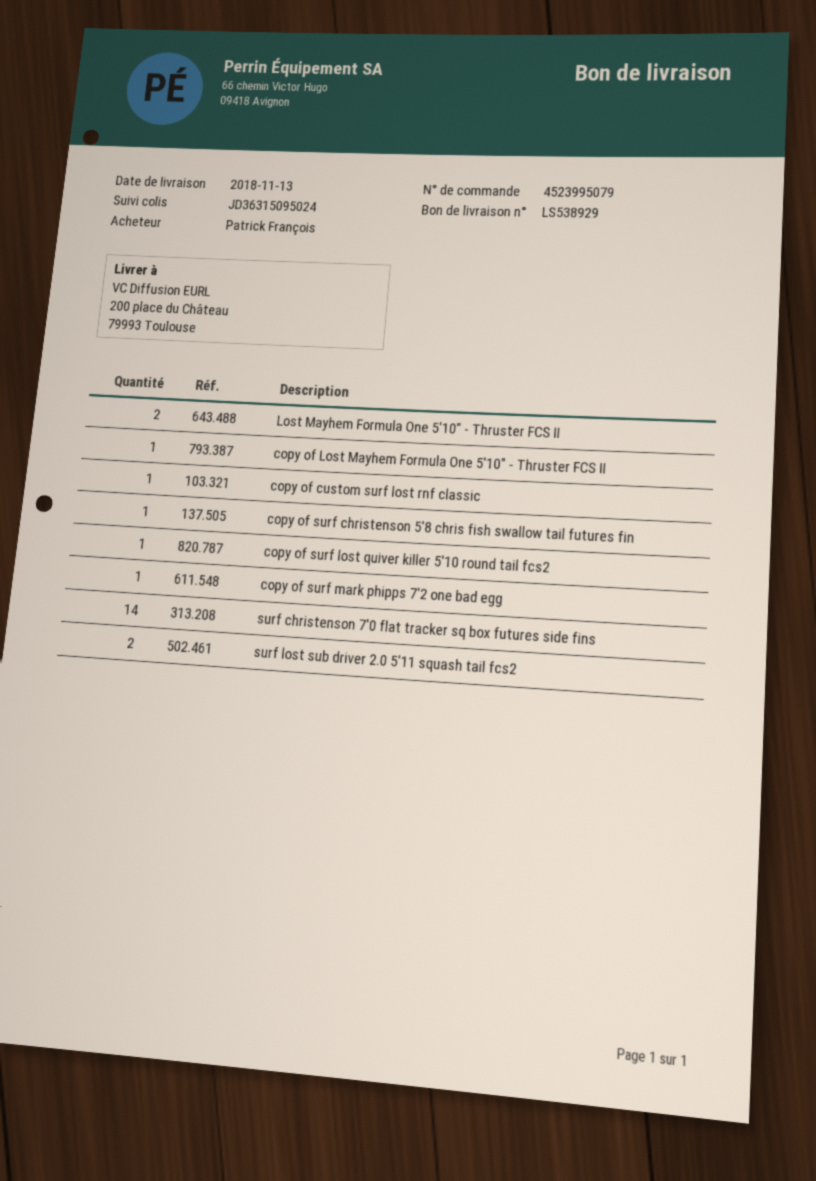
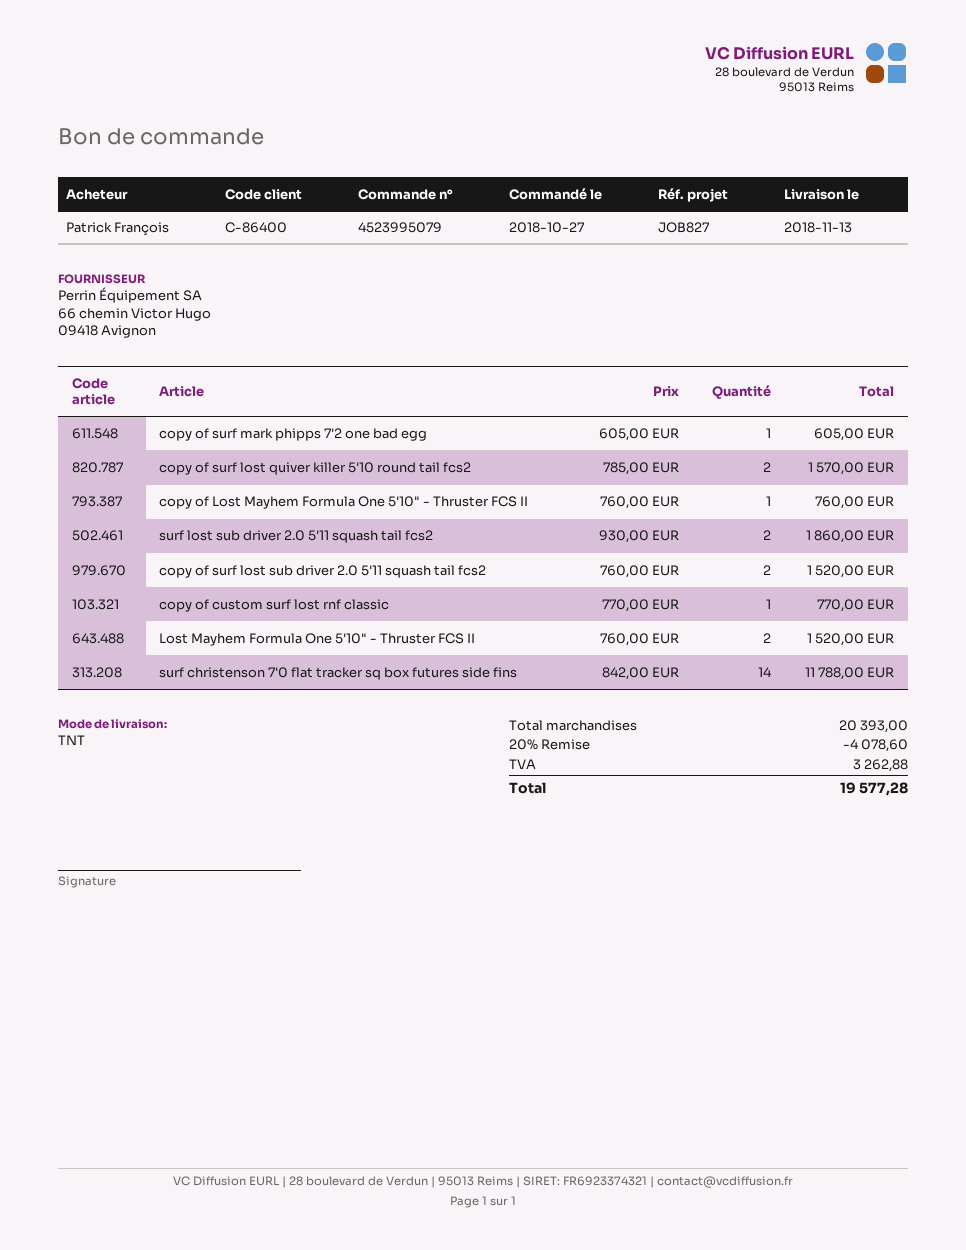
copy of surf christenson 5'8 chris fish swallow tail futures fin: 1 -> none
copy of surf lost quiver killer 5'10 round tail fcs2: 1 -> 2
copy of surf lost sub driver 2.0 5'11 squash tail fcs2: none -> 2

